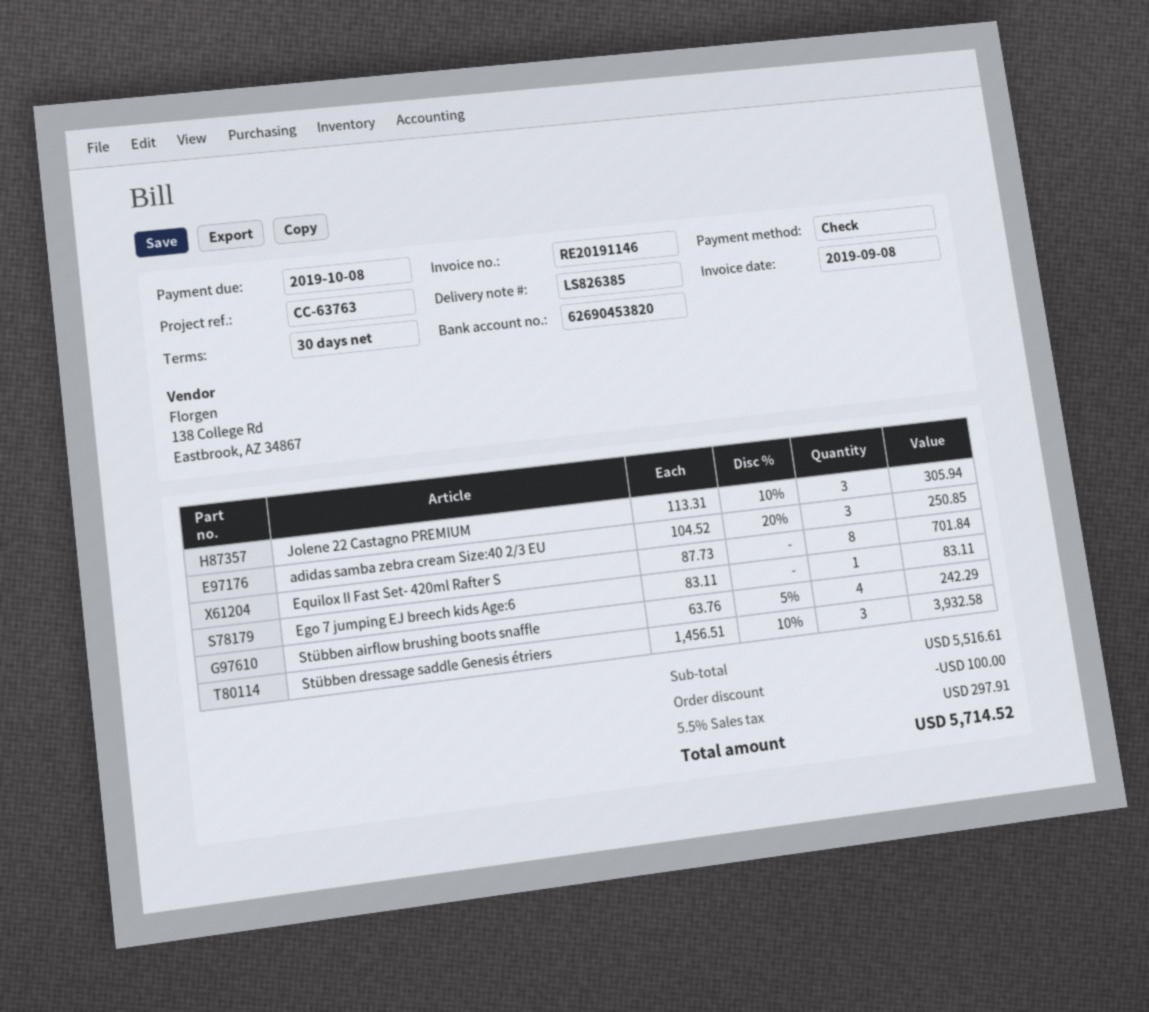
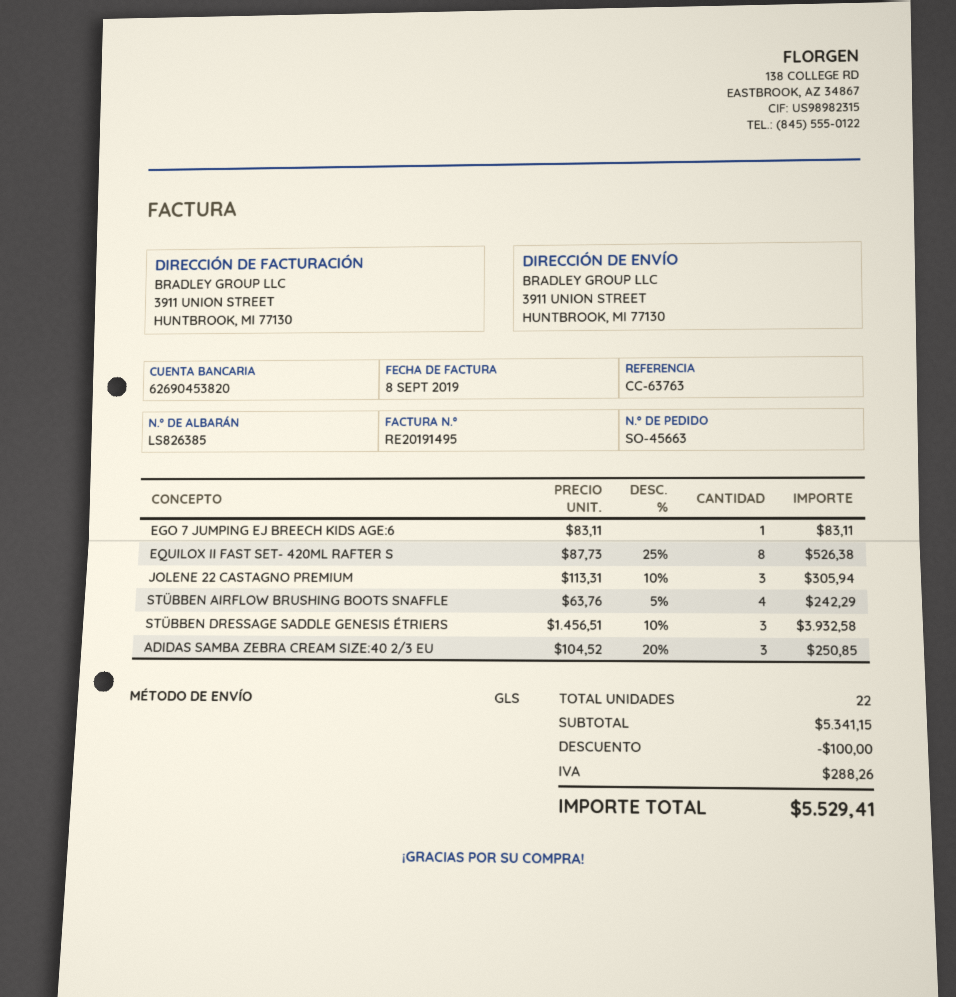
invoice number: RE20191146 -> RE20191495
Equilox II Fast Set- 420ml Rafter S: 8 x 87.73 = 701.84 -> 8 x 87.73 - 25% = 526.38
subtotal: 5516.61 -> 5341.15
tax: 297.91 -> 288.26
total: 5714.52 -> 5529.41

